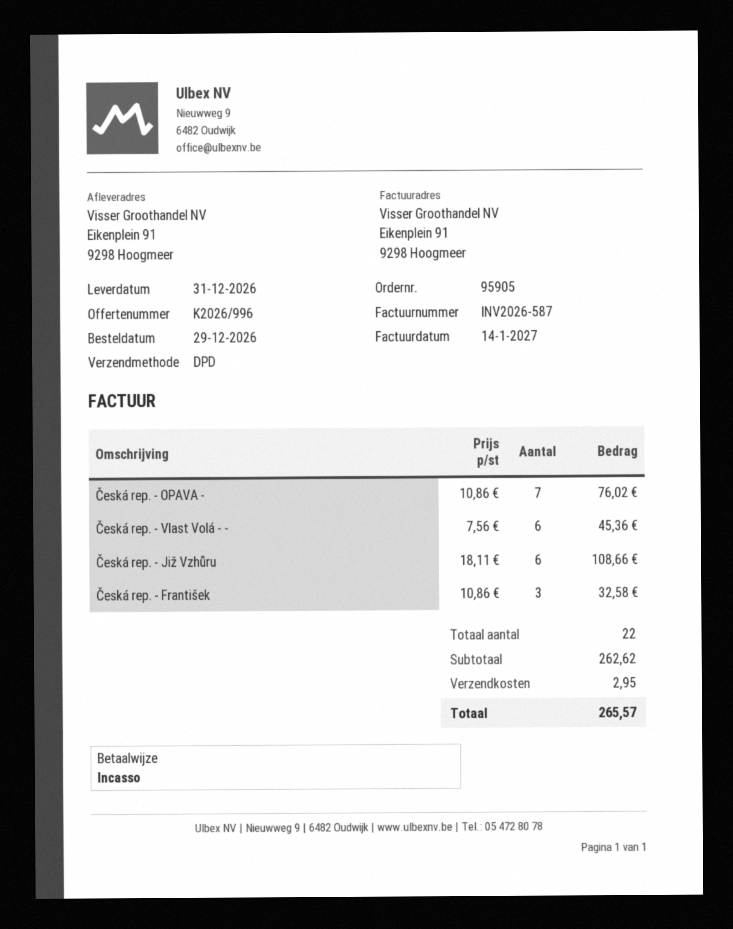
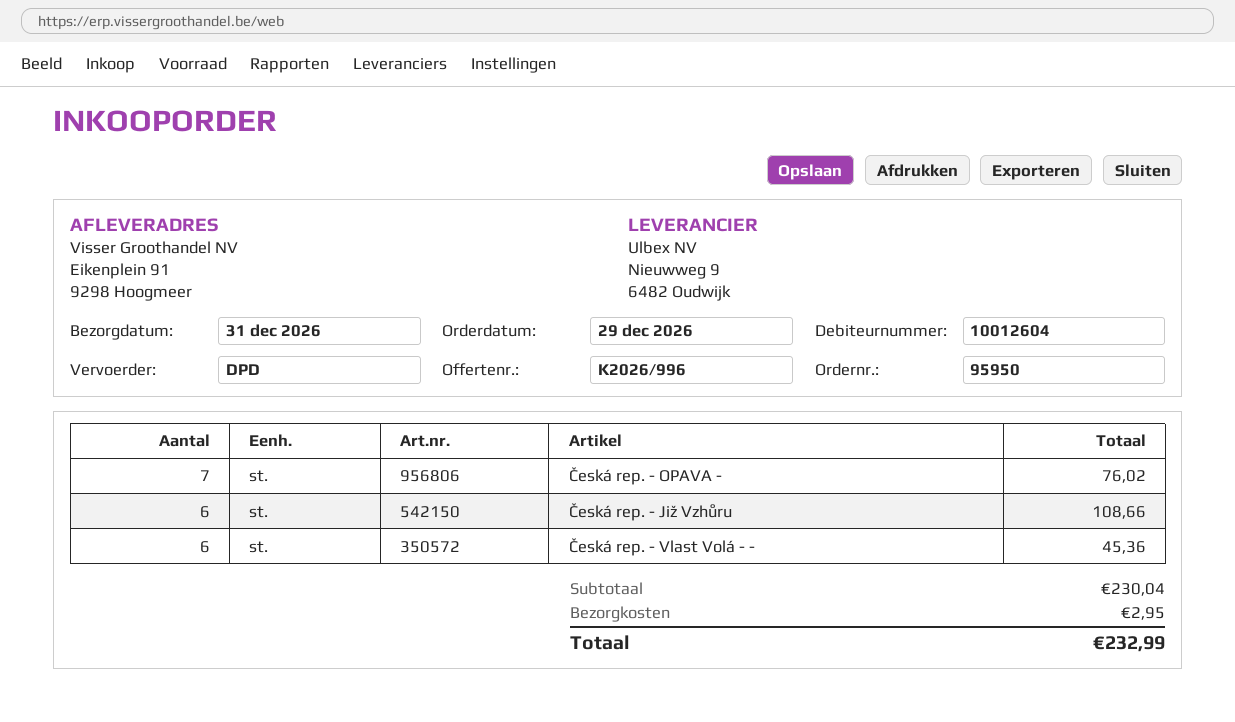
order number: 95905 -> 95950
Česká rep. - František: 3 for 32.58 -> none
subtotal: 262.62 -> 230.04
total: 265.57 -> 232.99

